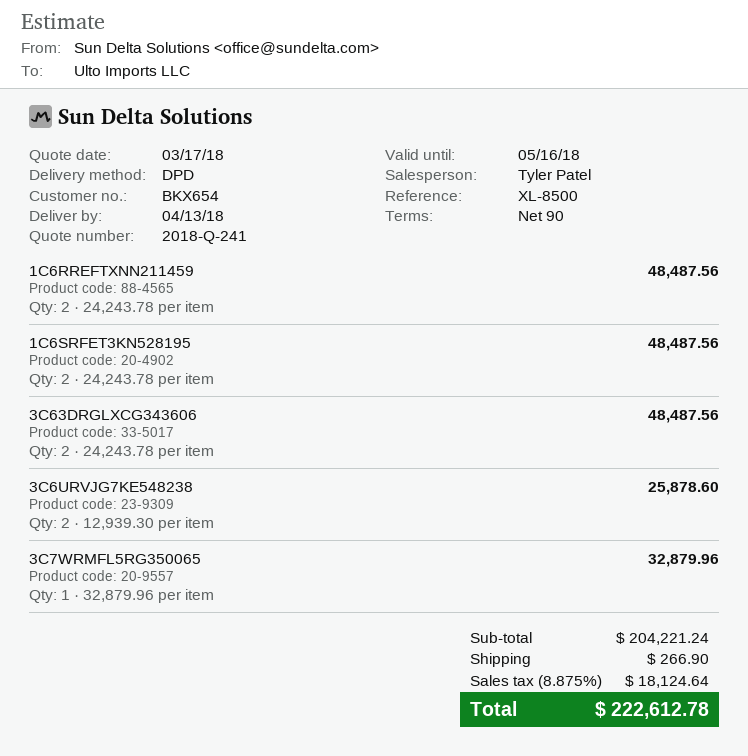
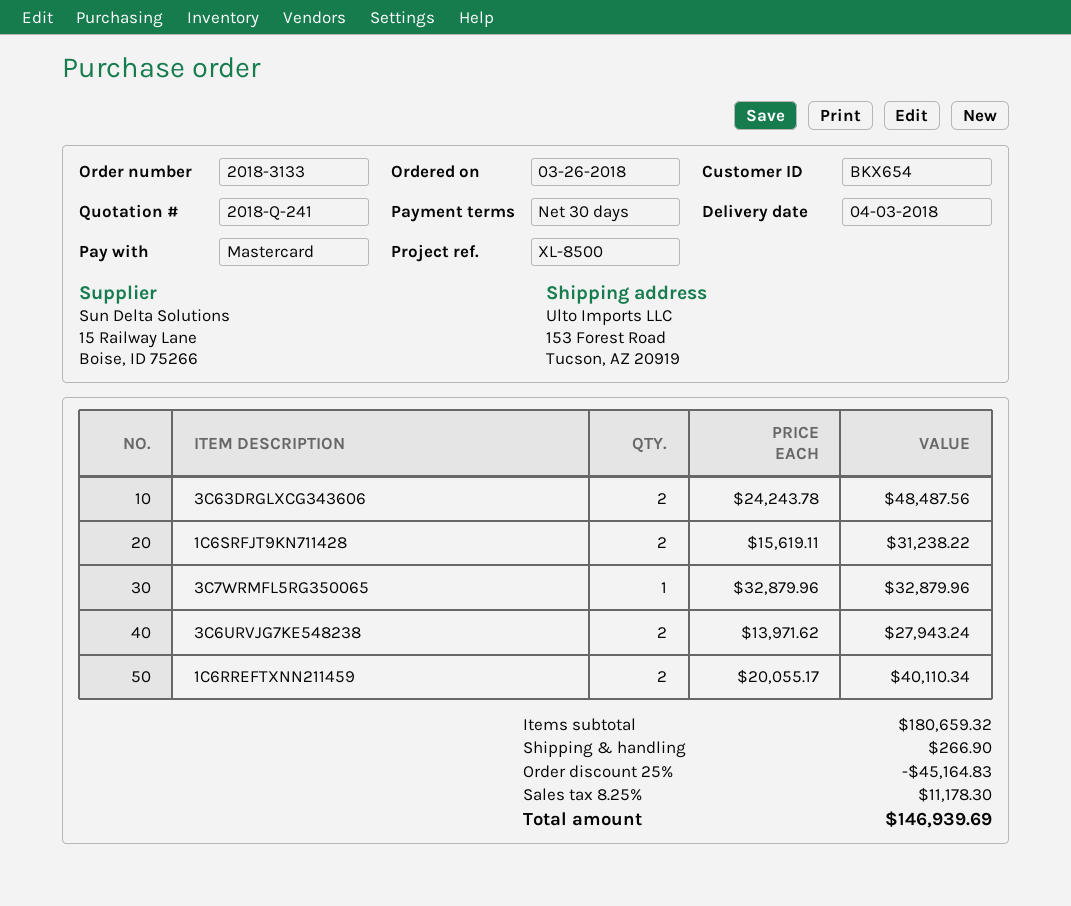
delivery date: 2018-04-13 -> 2018-04-03
payment terms: 90 days -> 30 days
1C6RREFTXNN211459: 2 x 24243.78 = 48487.56 -> 2 x 20055.17 = 40110.34
1C6SRFET3KN528195: 2 x 24243.78 = 48487.56 -> none
3C6URVJG7KE548238: 2 x 12939.30 = 25878.60 -> 2 x 13971.62 = 27943.24
1C6SRFJT9KN711428: none -> 2 x 15619.11 = 31238.22
subtotal: 204221.24 -> 180659.32
discount: none -> 25% = 45164.83
tax: 8.875% = 18124.64 -> 8.25% = 11178.30
total: 222612.78 -> 146939.69

